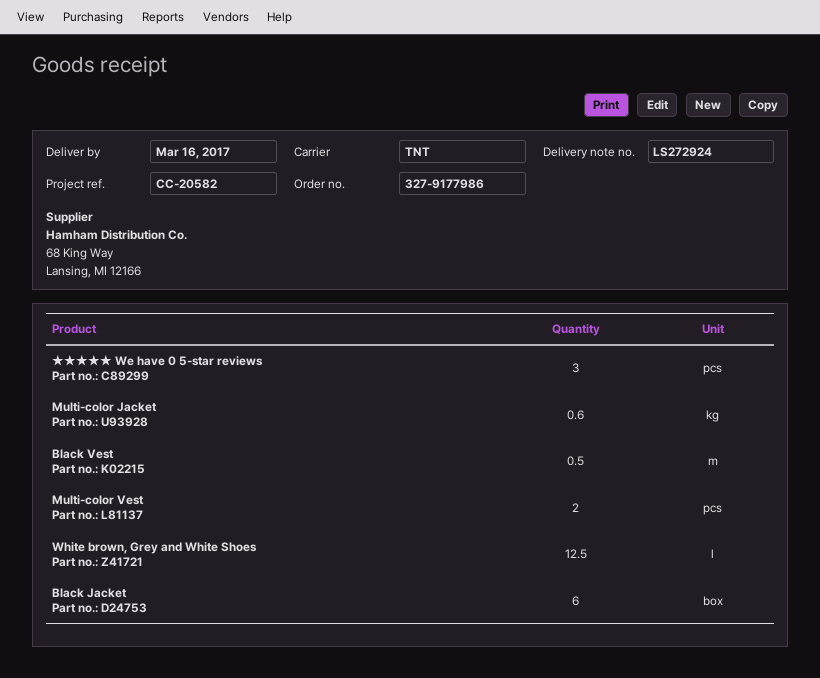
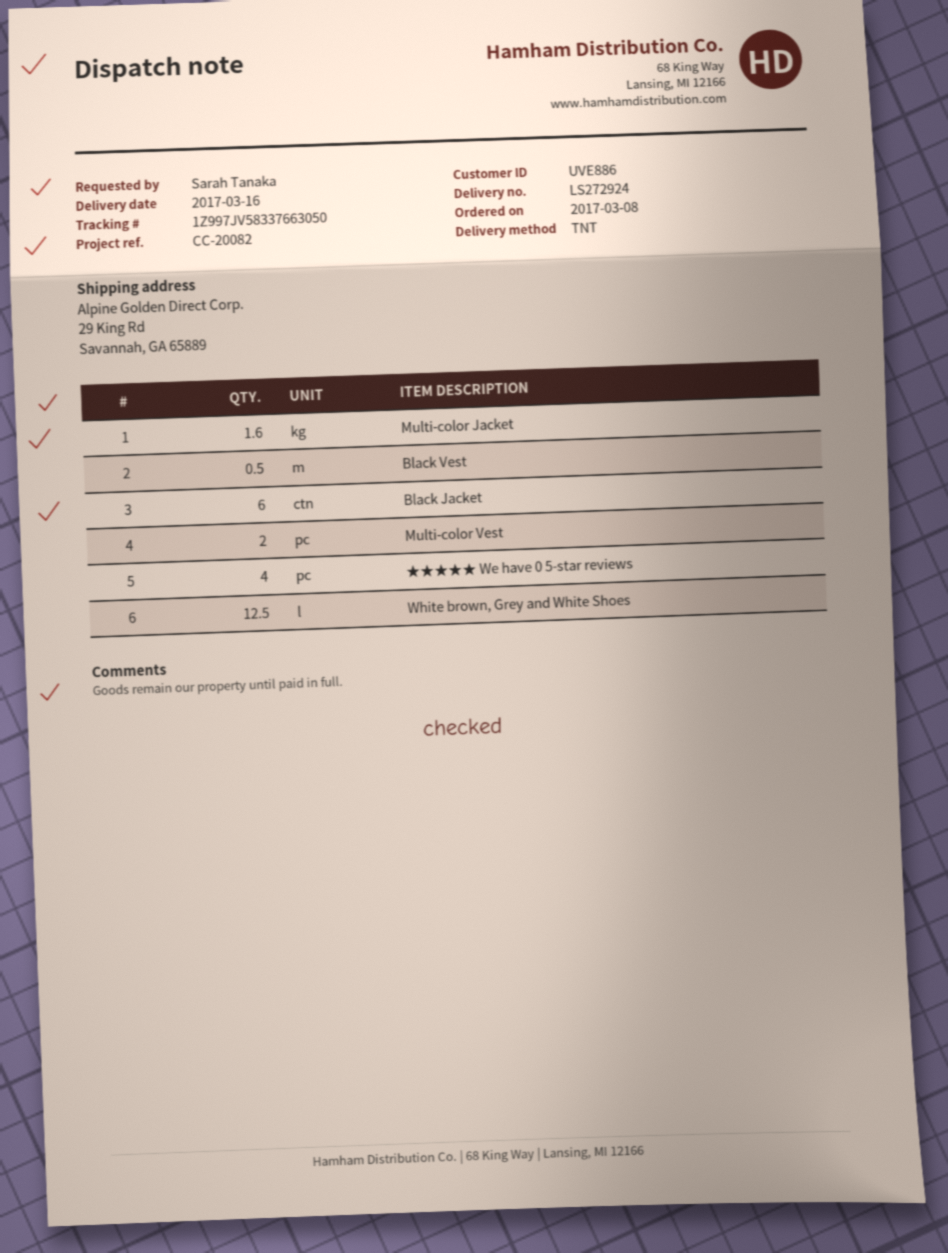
reference: CC-20582 -> CC-20082
★★★★★ We have 0 5-star reviews: 3 -> 4
Multi-color Jacket: 0.6 -> 1.6

